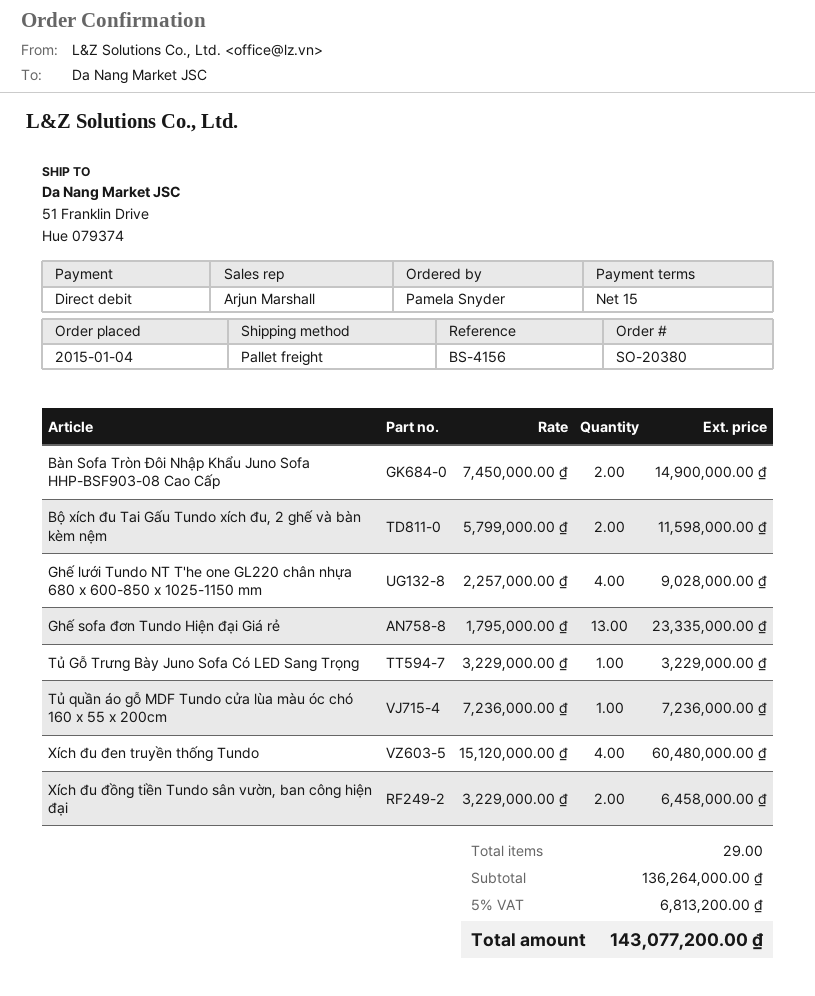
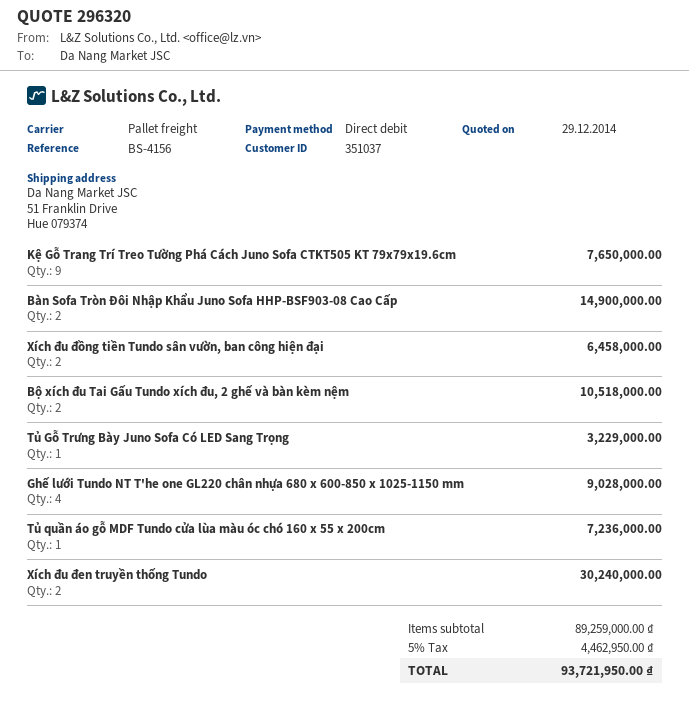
Bộ xích đu Tai Gấu Tundo xích đu, 2 ghế và bàn kèm nệm: 2 for 11598000.00 -> 2 for 10518000.00
Ghế sofa đơn Tundo Hiện đại Giá rẻ: 13 for 23335000.00 -> none
Xích đu đen truyền thống Tundo: 4 for 60480000.00 -> 2 for 30240000.00
Kệ Gỗ Trang Trí Treo Tường Phá Cách Juno Sofa CTKT505 KT 79x79x19.6cm: none -> 9 for 7650000.00
subtotal: 136264000.00 -> 89259000.00
tax: 5% = 6813200.00 -> 5% = 4462950.00
total: 143077200.00 -> 93721950.00

